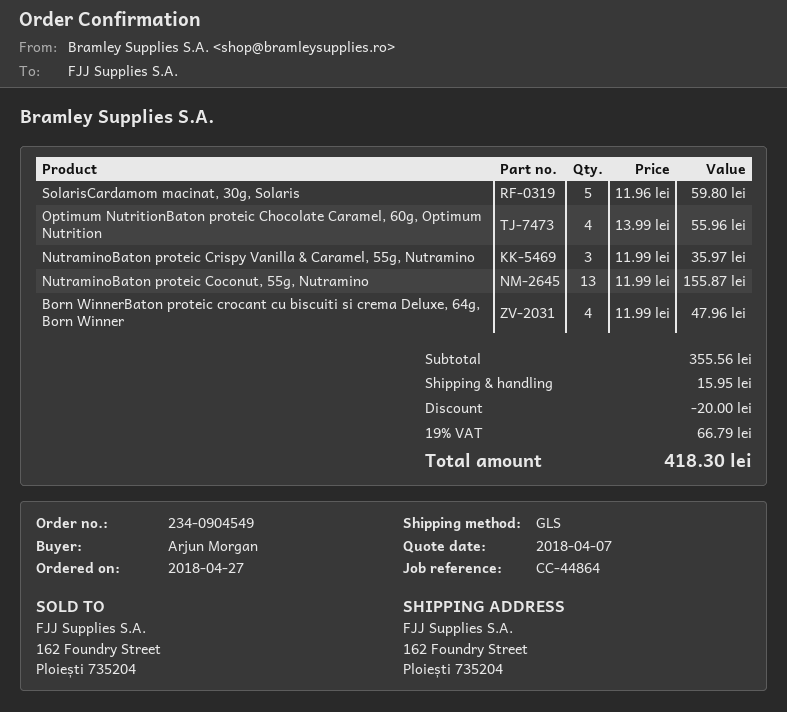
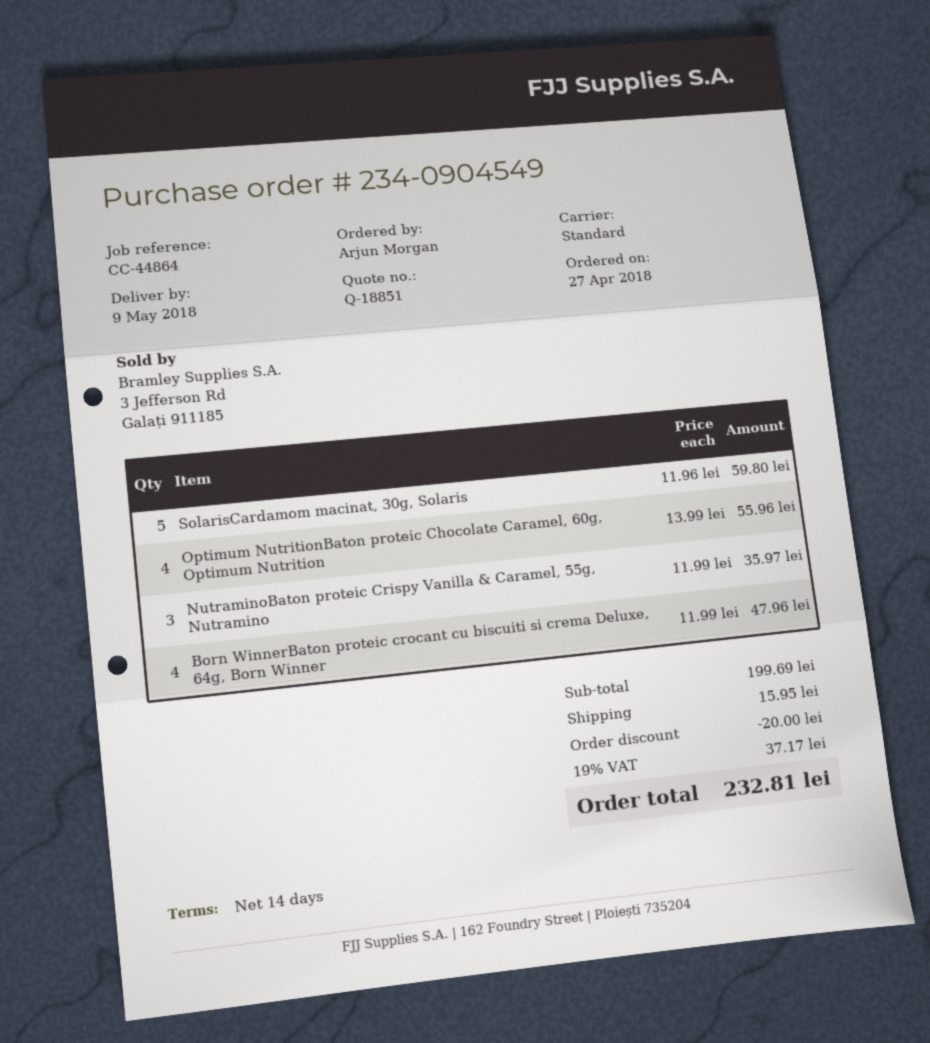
shipping method: GLS -> standard
NutraminoBaton proteic Coconut, 55g, Nutramino: 13 x 11.99 = 155.87 -> none
subtotal: 355.56 -> 199.69
tax: 19% = 66.79 -> 19% = 37.17
total: 418.30 -> 232.81

